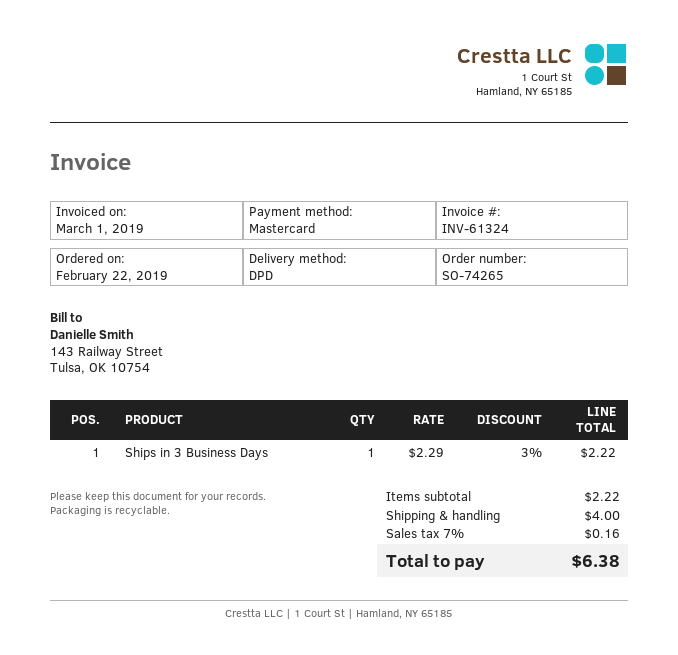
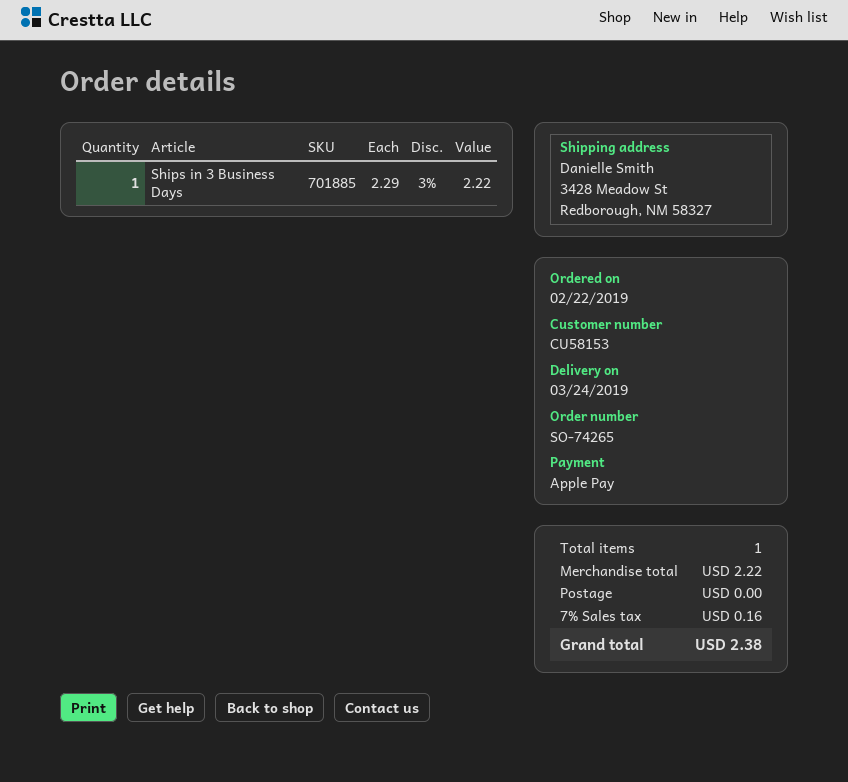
payment method: Mastercard -> Apple Pay
shipping: 4.00 -> 0.00
total: 6.38 -> 2.38

